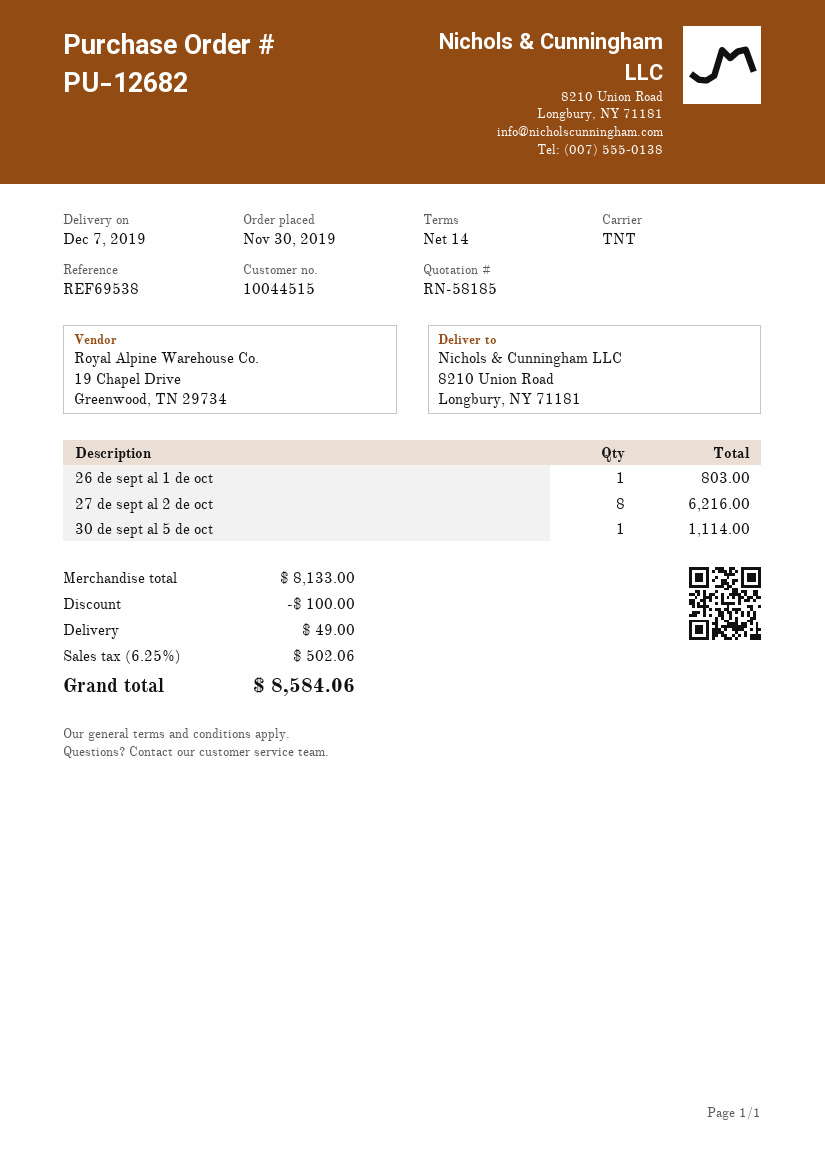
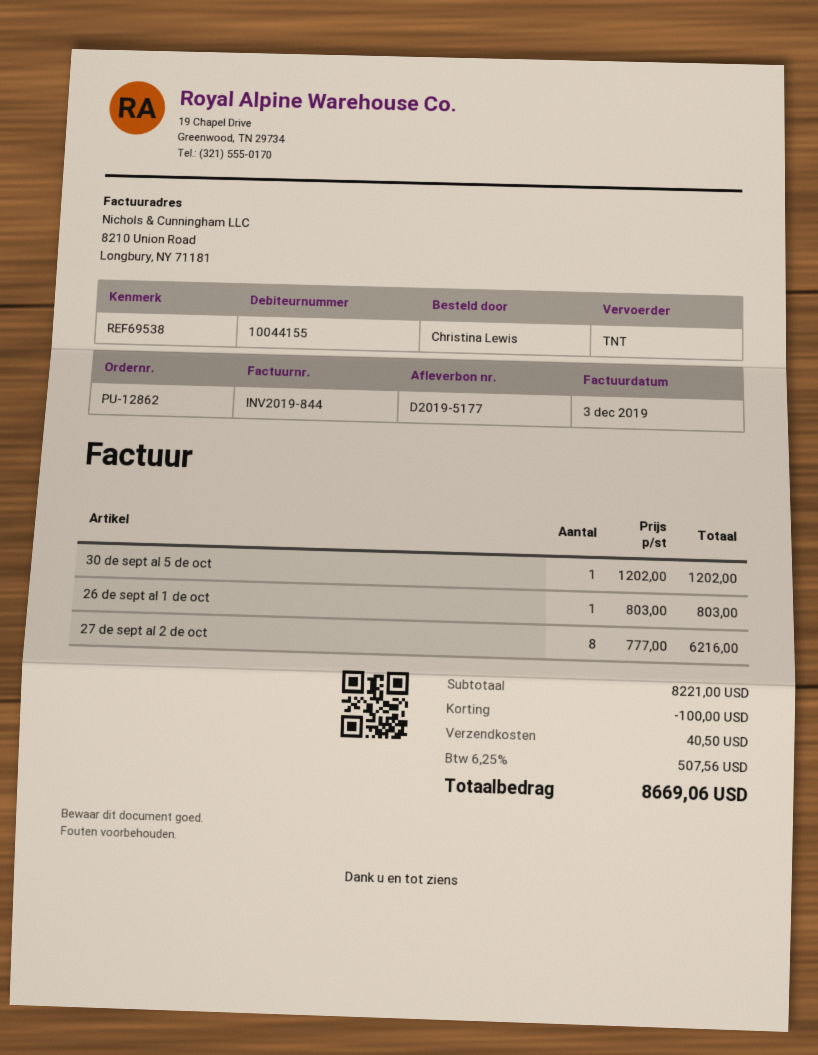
order number: PU-12682 -> PU-12862
customer number: 10044515 -> 10044155
30 de sept al 5 de oct: 1 for 1114.00 -> 1 for 1202.00
subtotal: 8133.00 -> 8221.00
shipping: 49.00 -> 40.50
tax: 6.25% = 502.06 -> 6.25% = 507.56
total: 8584.06 -> 8669.06

